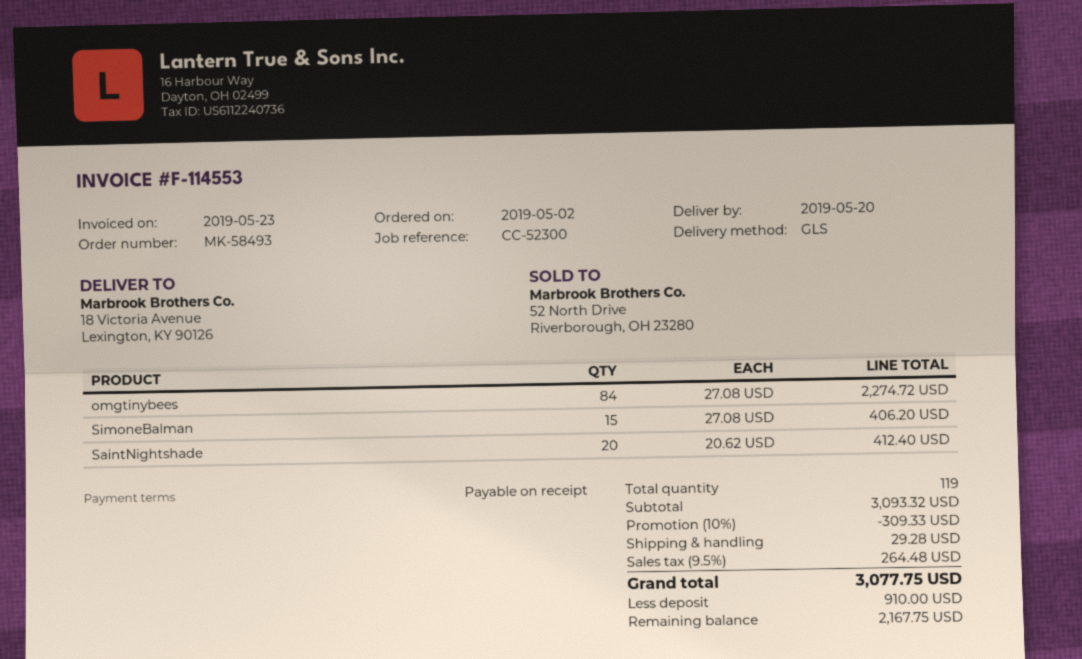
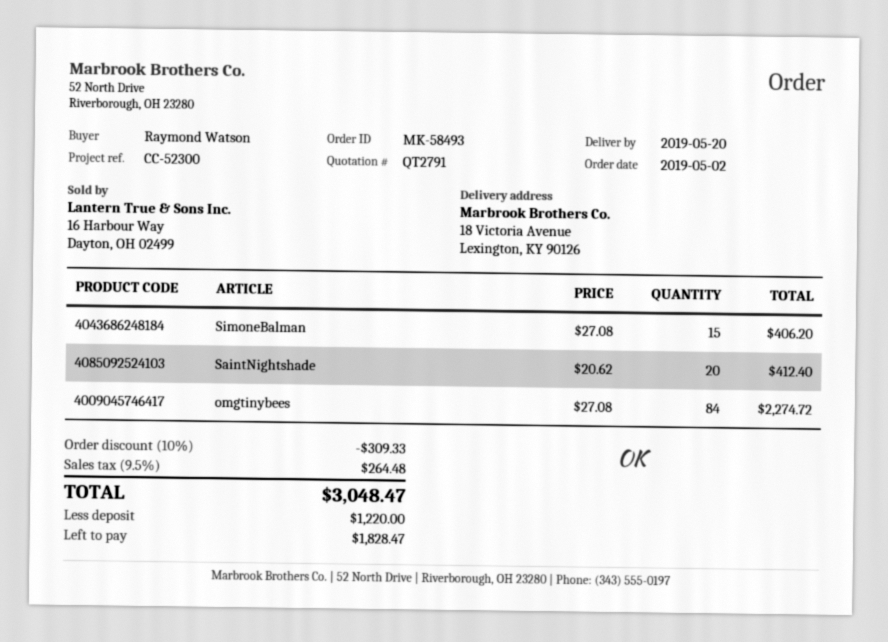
shipping: 29.28 -> none
total: 3077.75 -> 3048.47
deposit: 910.00 -> 1220.00
balance: 2167.75 -> 1828.47

